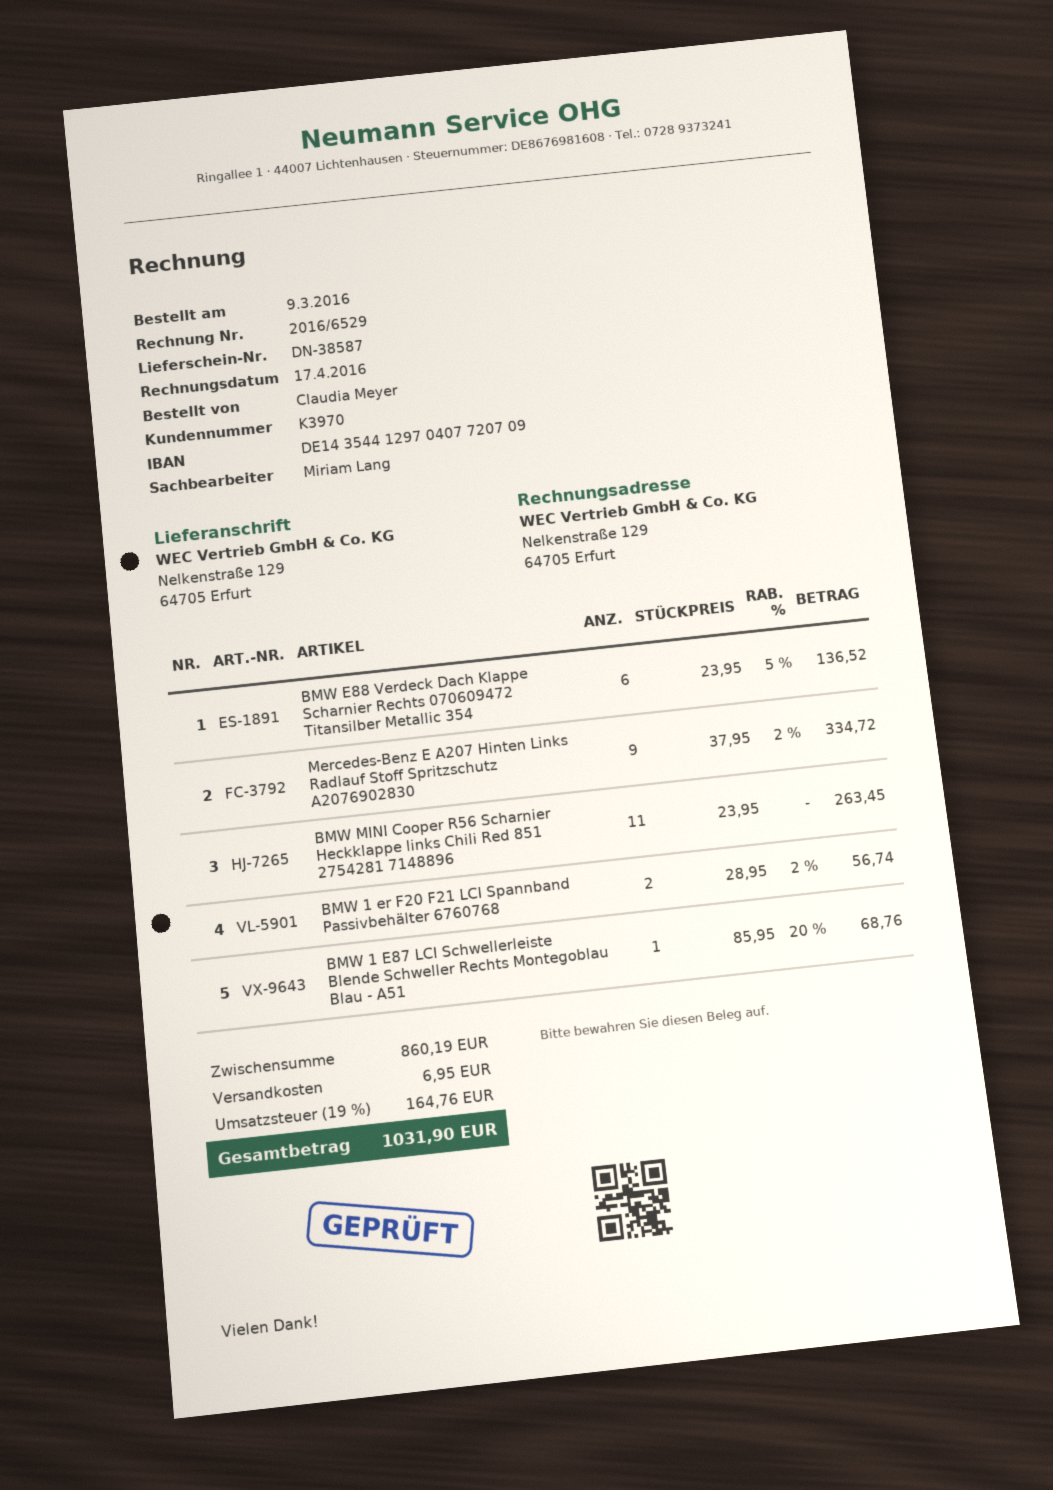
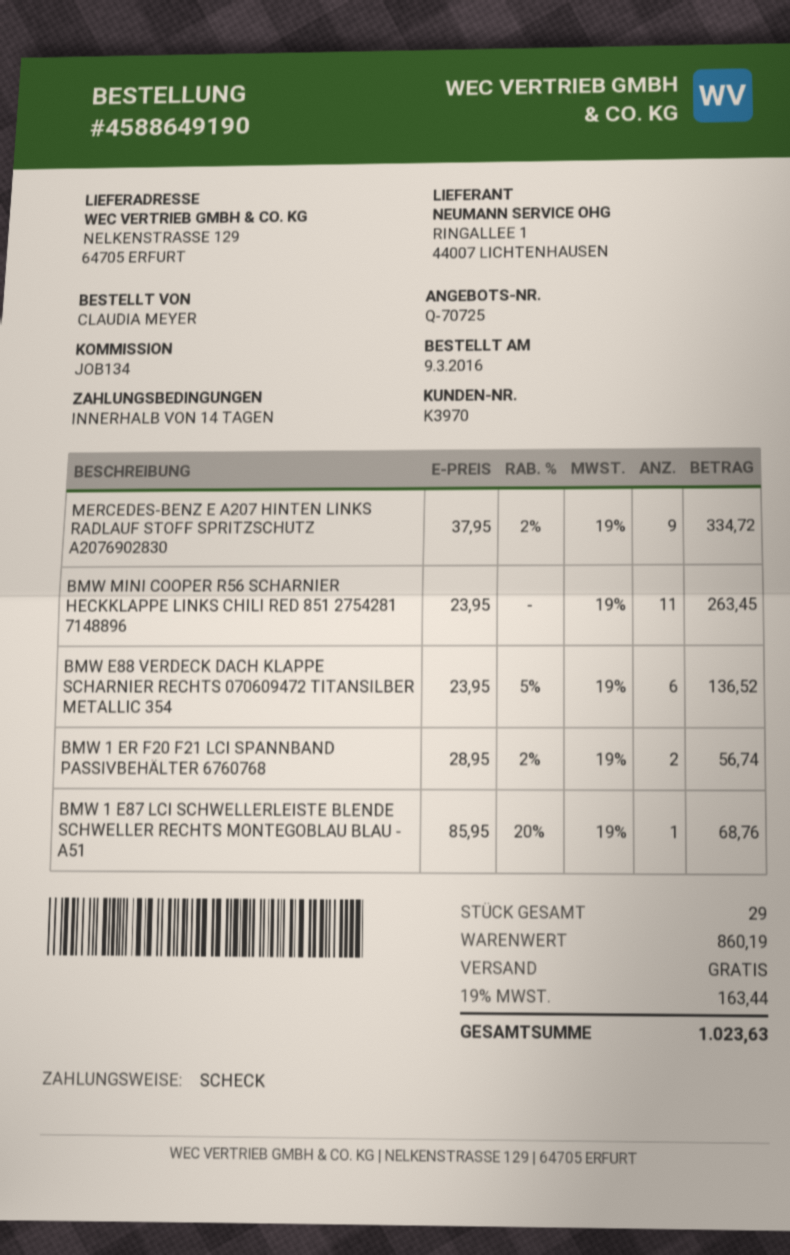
shipping: 6.95 -> 0.00
tax: 19% = 164.76 -> 19% = 163.44
total: 1031.90 -> 1023.63

